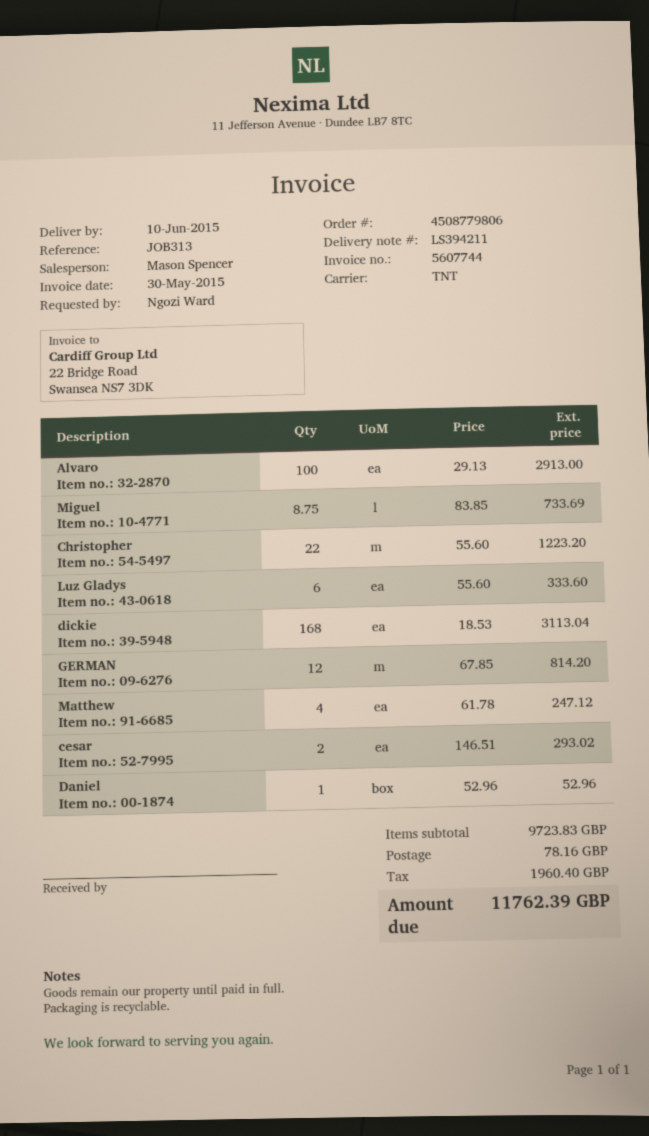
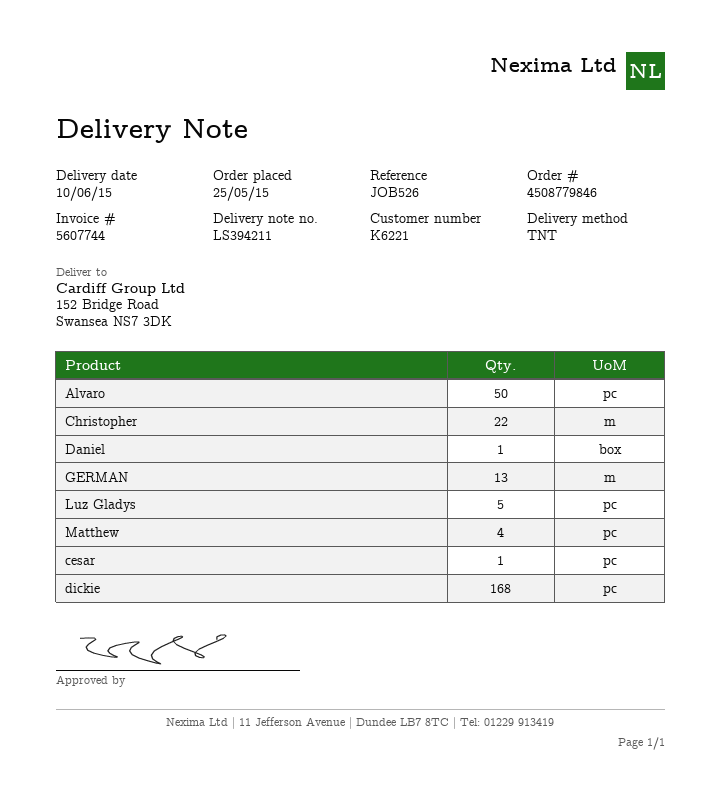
order number: 4508779806 -> 4508779846
reference: JOB313 -> JOB526
Alvaro: 100 -> 50
Miguel: 8.75 -> none
Luz Gladys: 6 -> 5
GERMAN: 12 -> 13
cesar: 2 -> 1

